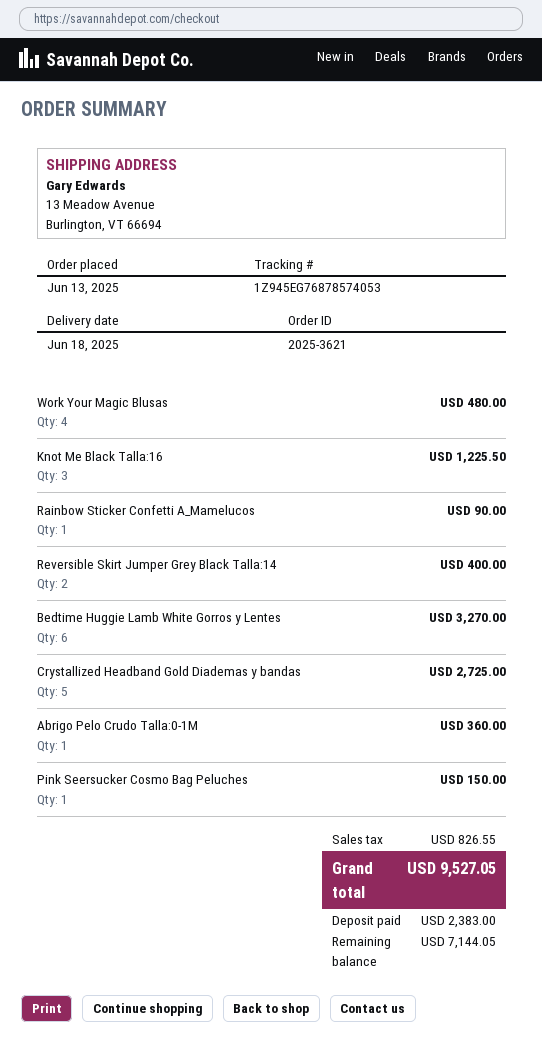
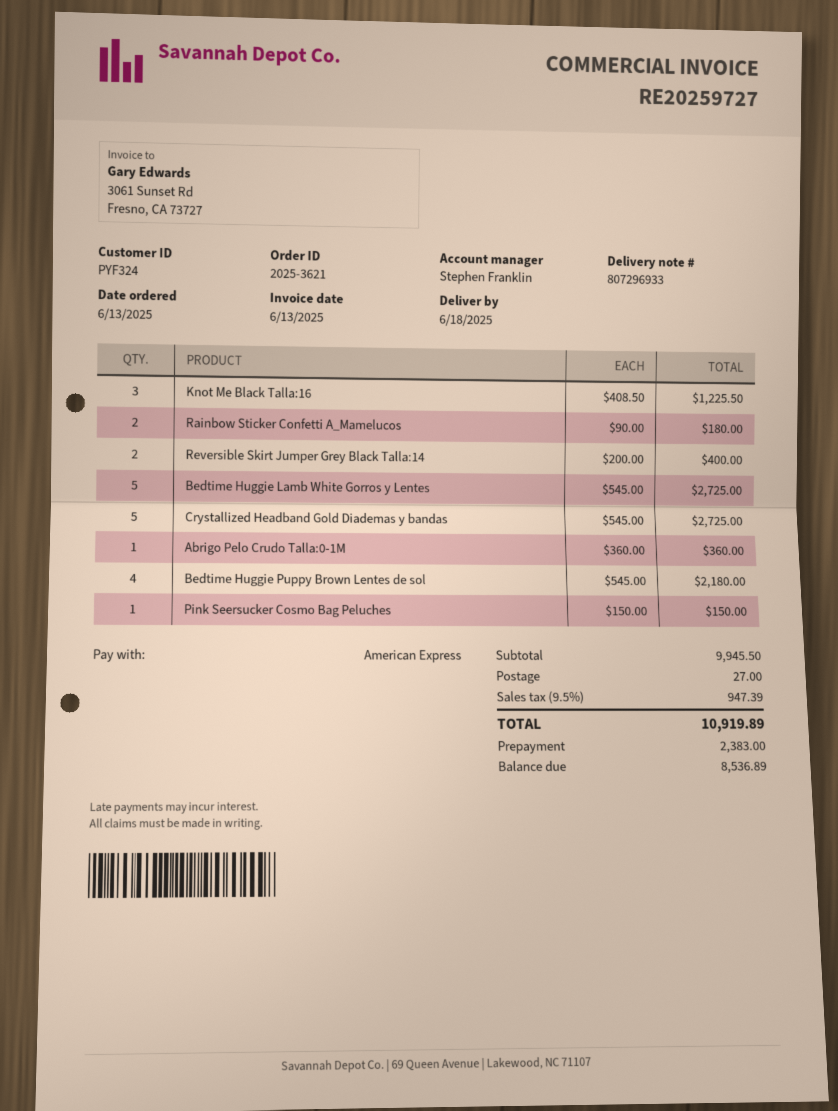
Work Your Magic Blusas: 4 for 480.00 -> none
Rainbow Sticker Confetti A_Mamelucos: 1 for 90.00 -> 2 for 180.00
Bedtime Huggie Lamb White Gorros y Lentes: 6 for 3270.00 -> 5 for 2725.00
Bedtime Huggie Puppy Brown Lentes de sol: none -> 4 for 2180.00
shipping: none -> 27.00
tax: 826.55 -> 947.39
total: 9527.05 -> 10919.89
balance: 7144.05 -> 8536.89

